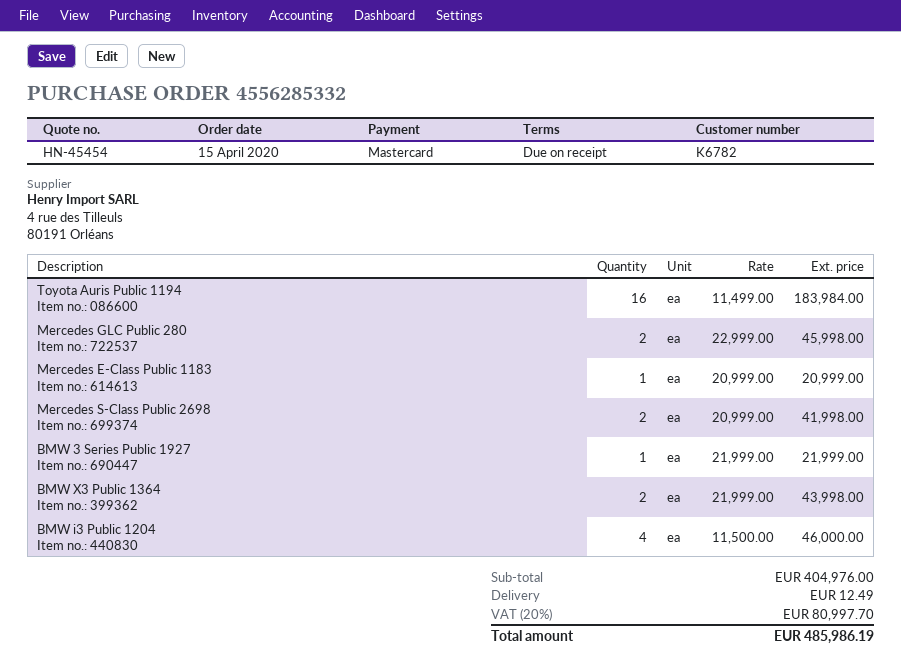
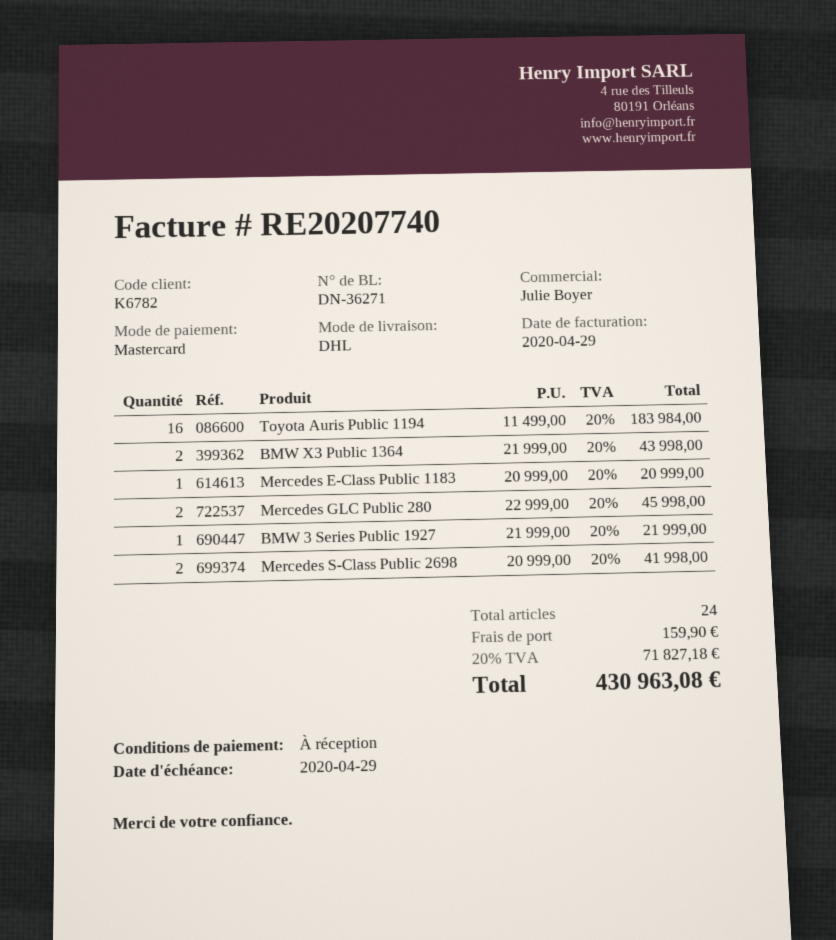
BMW i3 Public 1204: 4 x 11500.00 = 46000.00 -> none
shipping: 12.49 -> 159.90
tax: 20% = 80997.70 -> 20% = 71827.18
total: 485986.19 -> 430963.08

